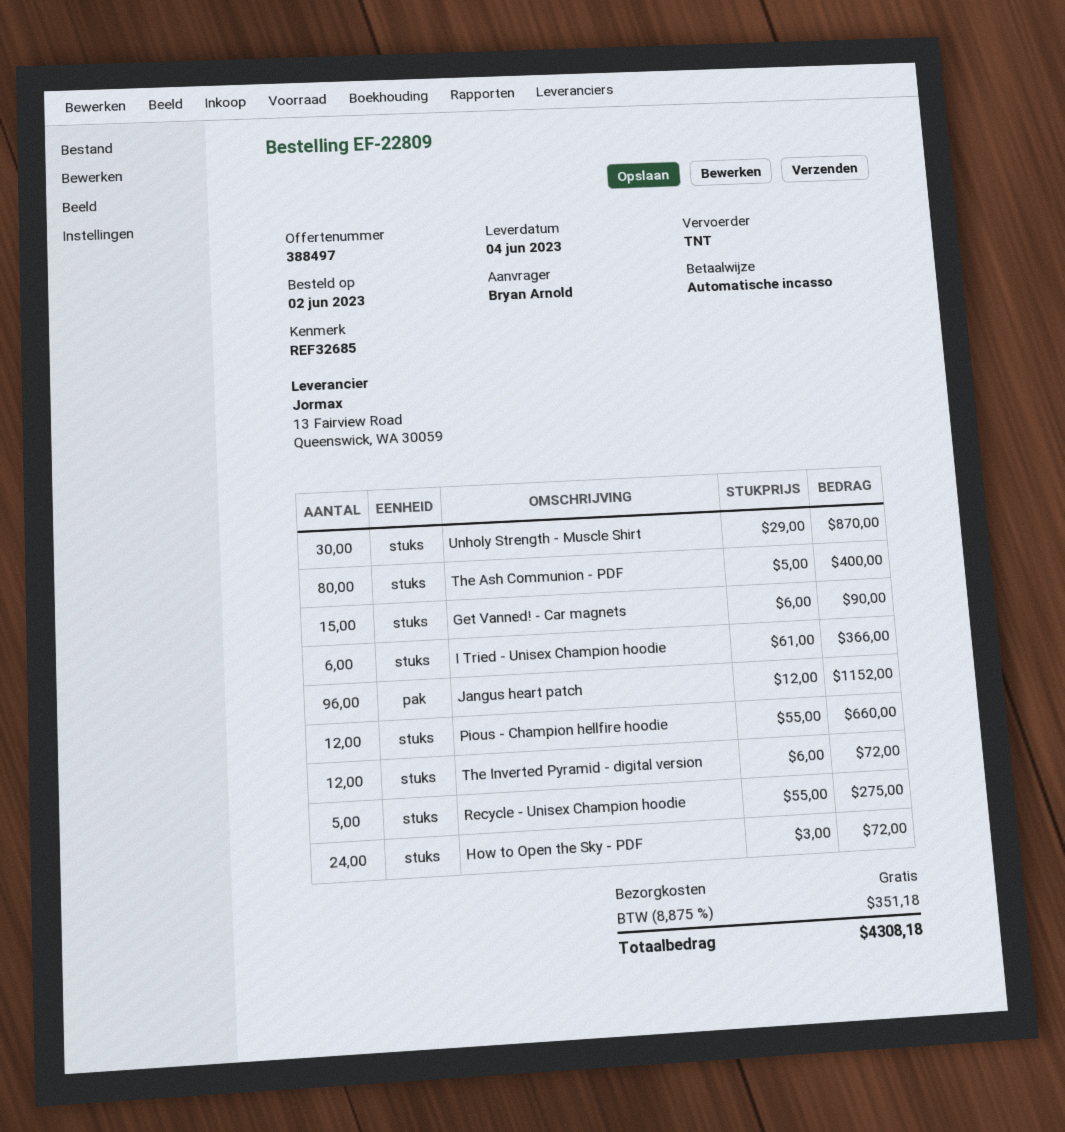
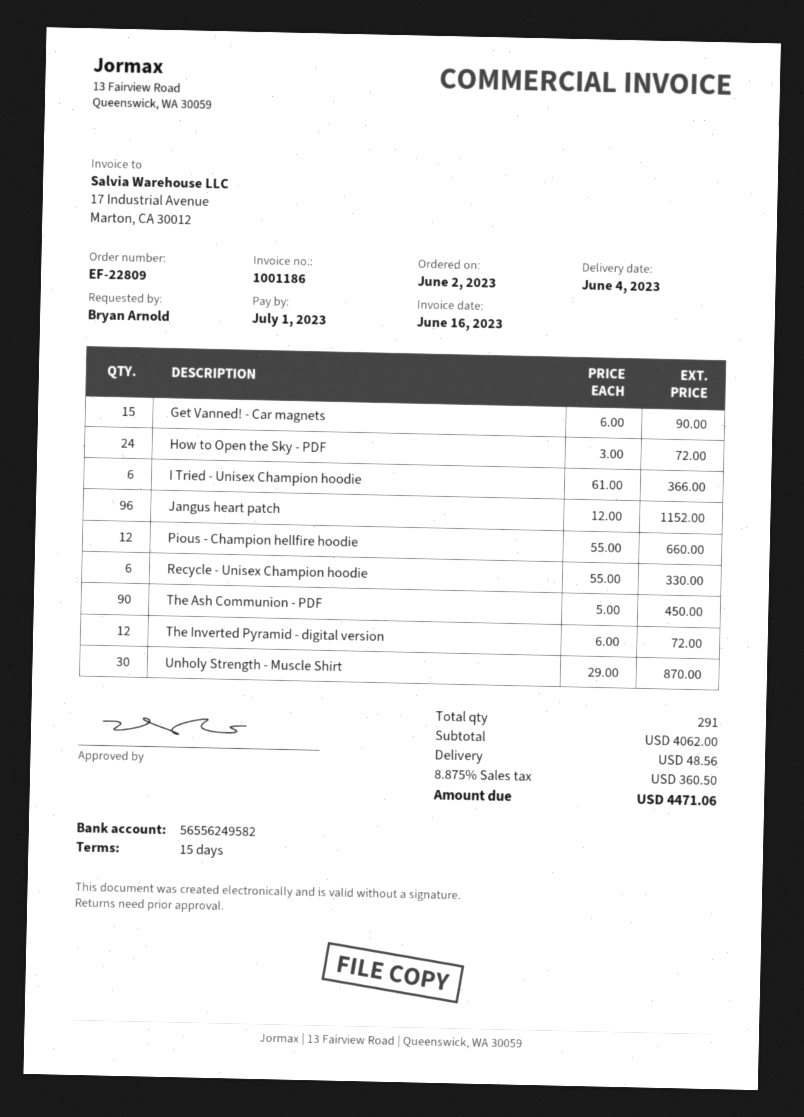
The Ash Communion - PDF: 80 x 5.00 = 400.00 -> 90 x 5.00 = 450.00
Recycle - Unisex Champion hoodie: 5 x 55.00 = 275.00 -> 6 x 55.00 = 330.00
shipping: 0.00 -> 48.56
tax: 8.875% = 351.18 -> 8.875% = 360.50
total: 4308.18 -> 4471.06

